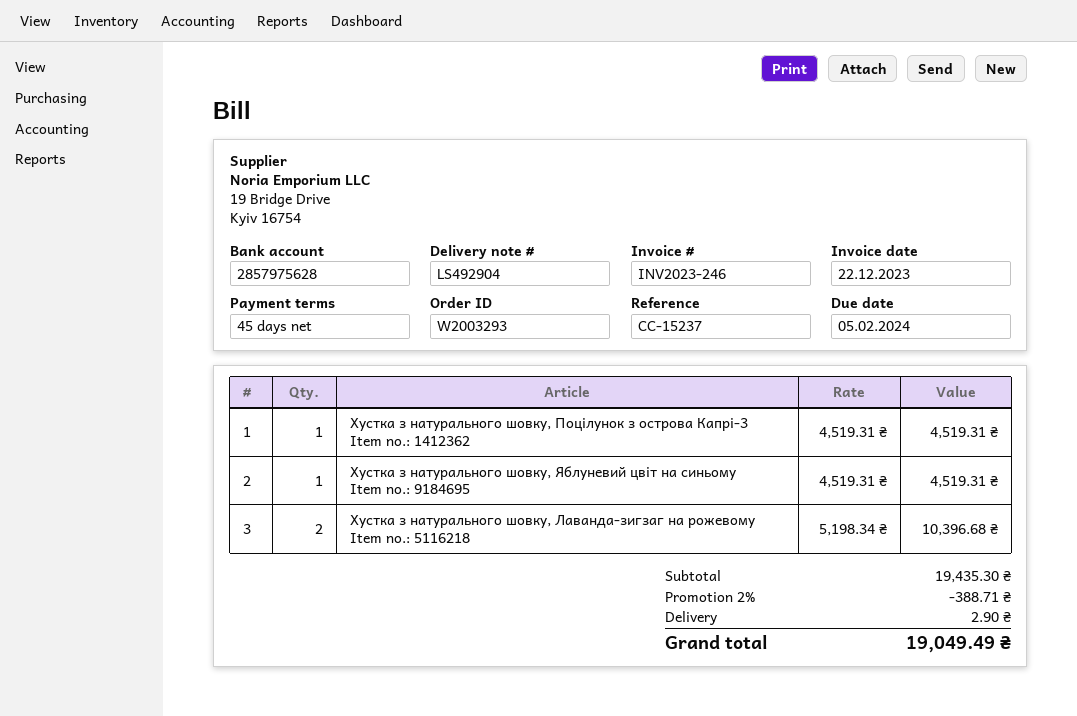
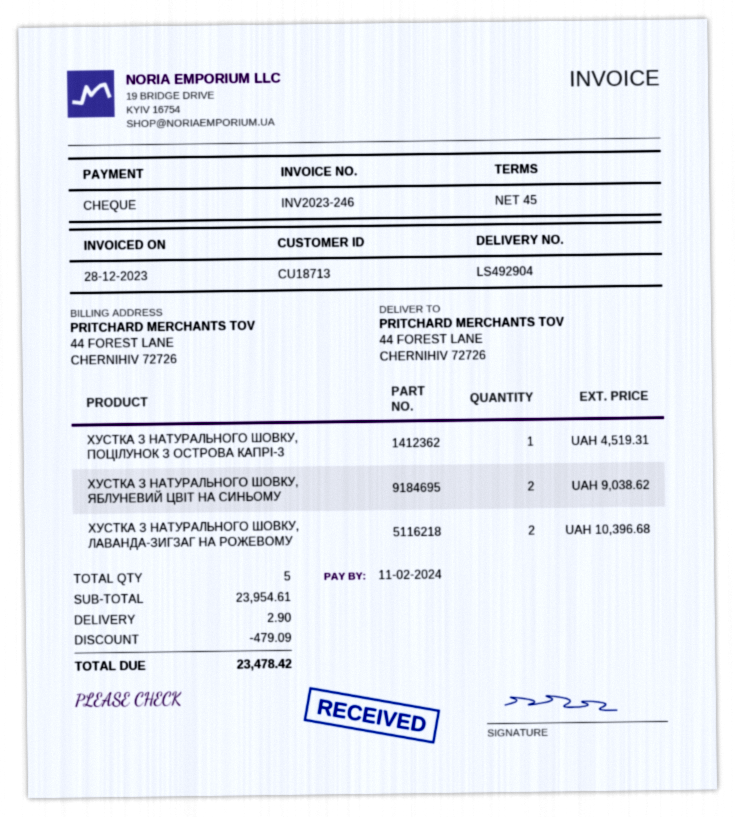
invoice date: 2023-12-22 -> 2023-12-28
due date: 2024-02-05 -> 2024-02-11
Хустка з натурального шовку, Яблуневий цвіт на синьому: 1 for 4519.31 -> 2 for 9038.62
subtotal: 19435.30 -> 23954.61
discount: 388.71 -> 479.09
total: 19049.49 -> 23478.42

